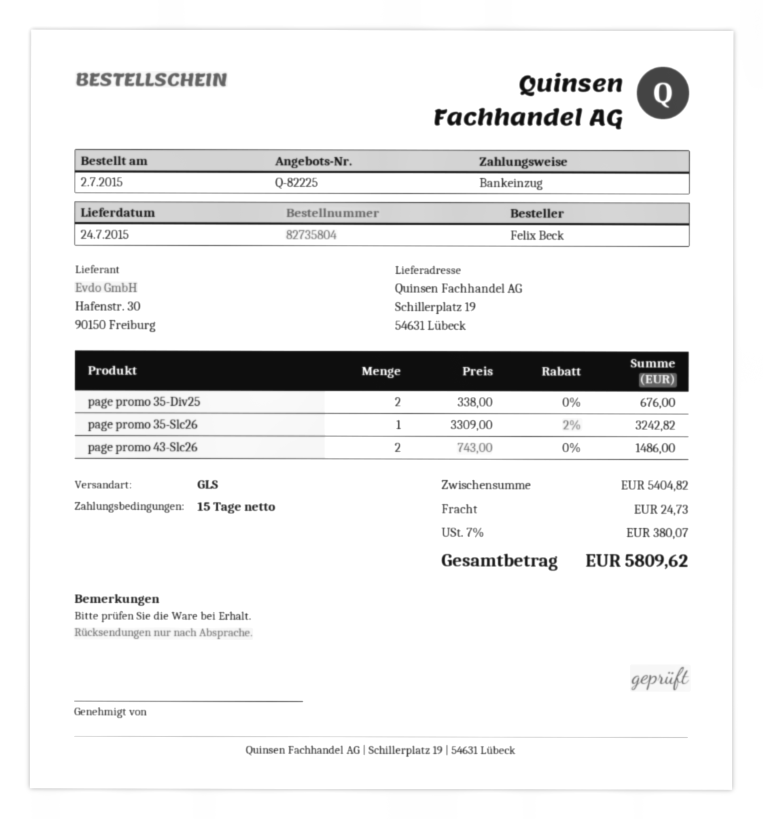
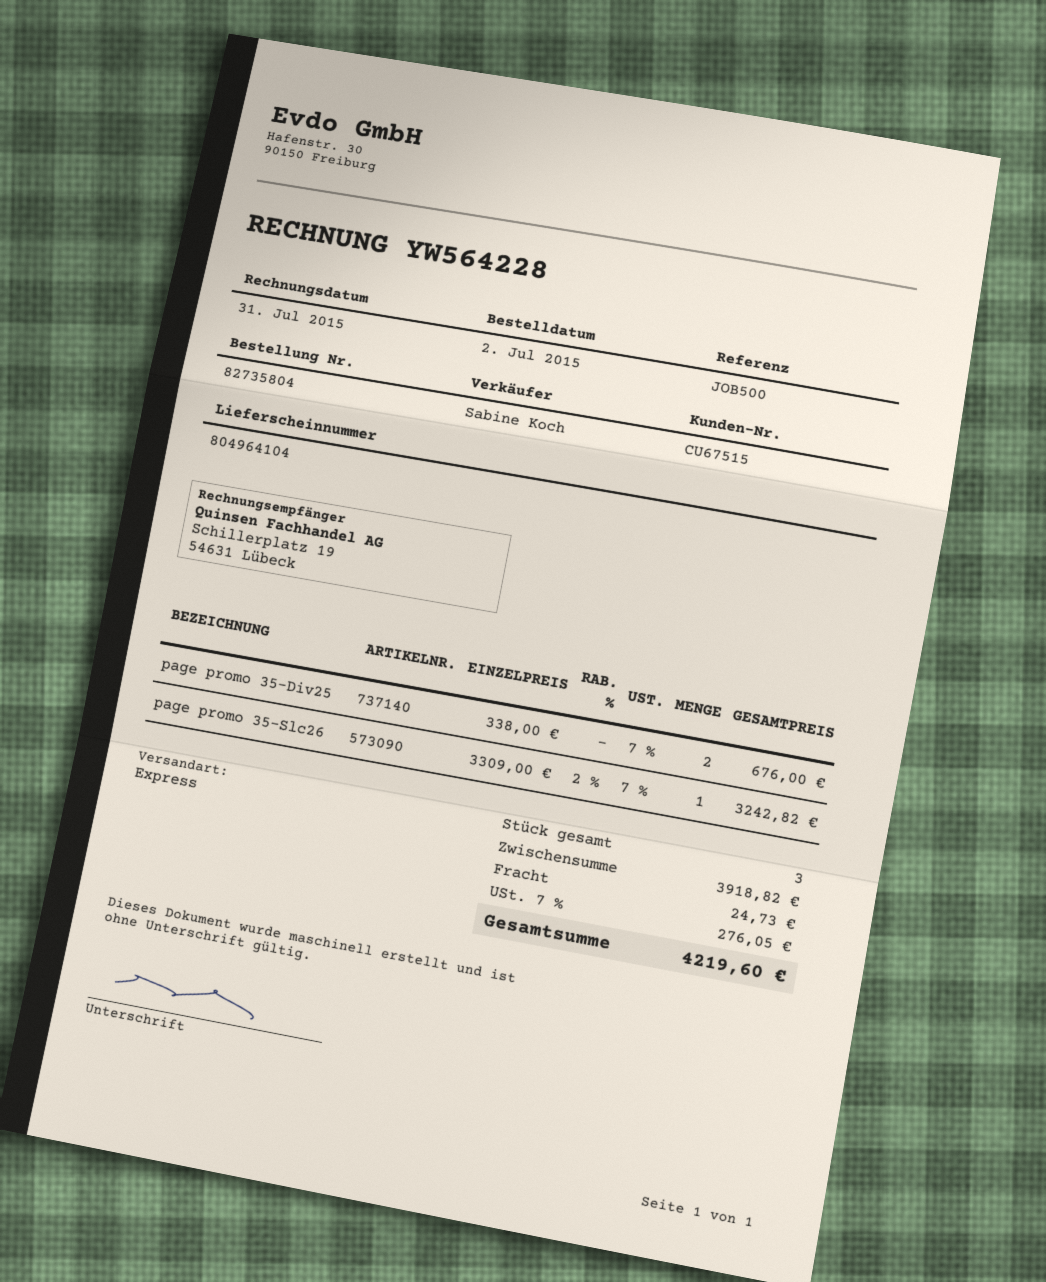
shipping method: GLS -> express
page promo 43-Slc26: 2 x 743.00 = 1486.00 -> none
subtotal: 5404.82 -> 3918.82
tax: 7% = 380.07 -> 7% = 276.05
total: 5809.62 -> 4219.60

